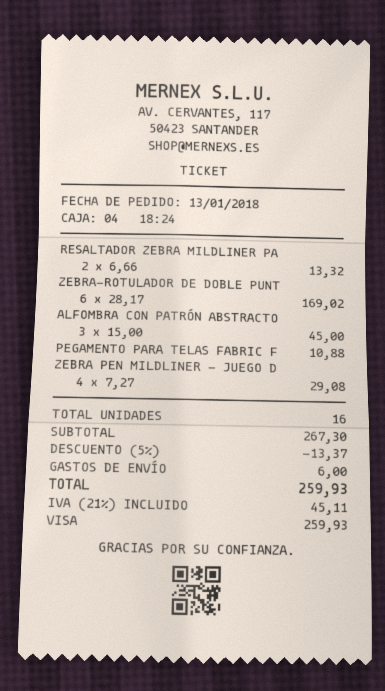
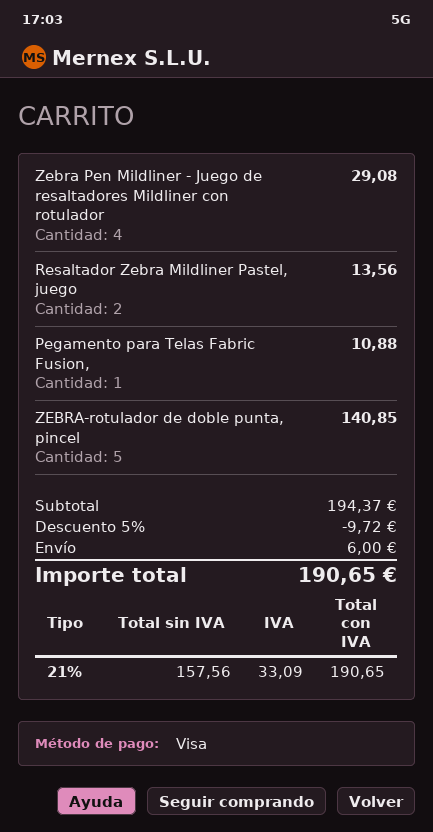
RESALTADOR ZEBRA MILDLINER PA: 2 for 13.32 -> 2 for 13.56
ZEBRA-ROTULADOR DE DOBLE PUNT: 6 for 169.02 -> 5 for 140.85
ALFOMBRA CON PATRÓN ABSTRACTO: 3 for 45.00 -> none
subtotal: 267.30 -> 194.37
discount: 5% = 13.37 -> 5% = 9.72
tax: 21% = 45.11 -> 21% = 33.09
total: 259.93 -> 190.65

